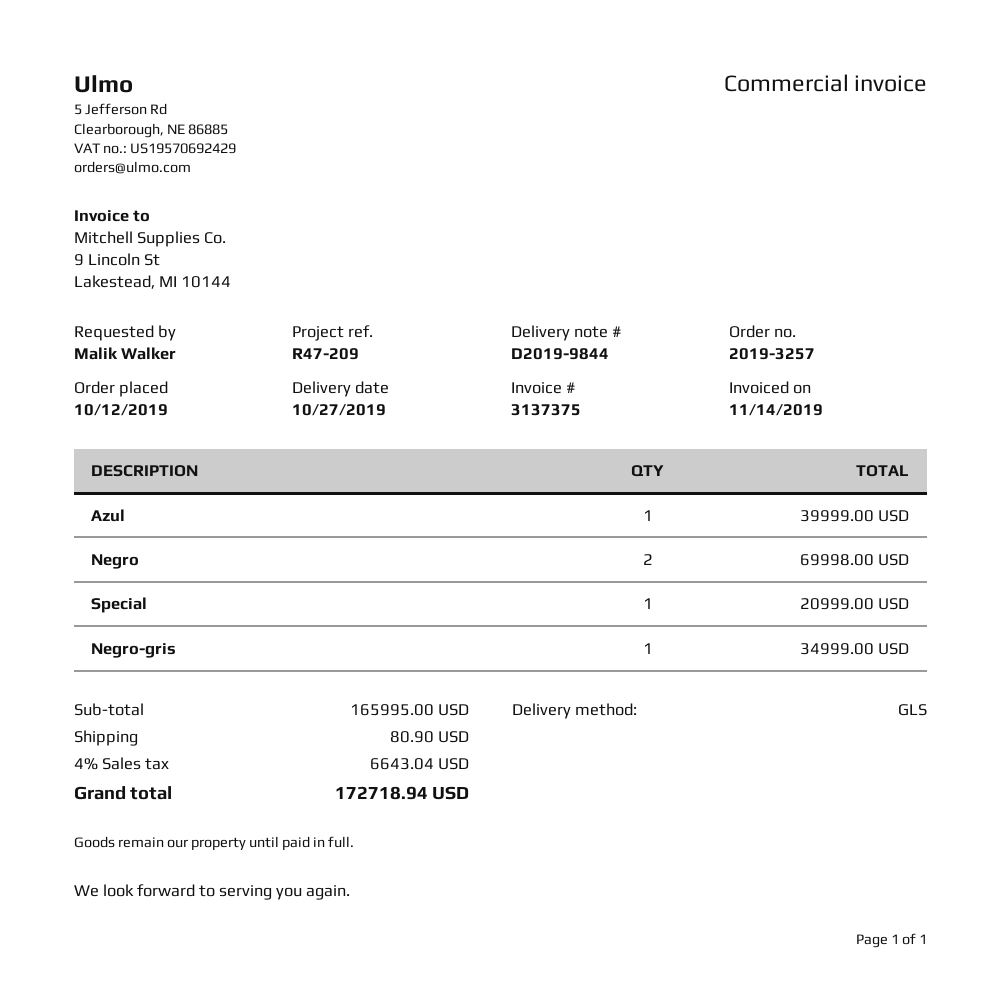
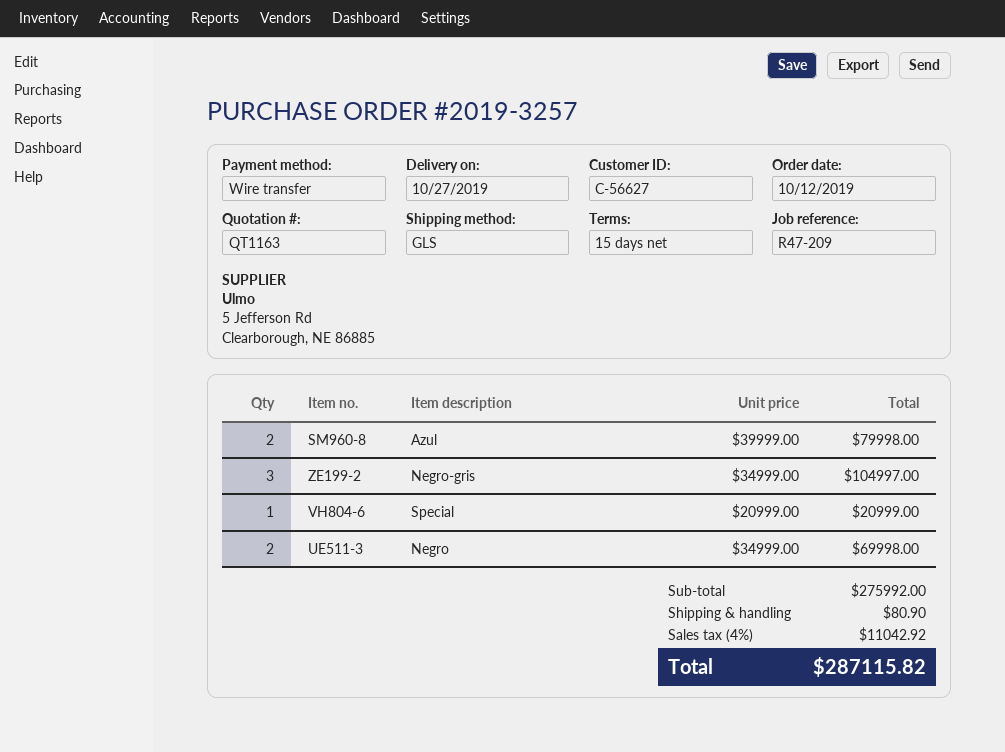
Azul: 1 for 39999.00 -> 2 for 79998.00
Negro-gris: 1 for 34999.00 -> 3 for 104997.00
subtotal: 165995.00 -> 275992.00
tax: 4% = 6643.04 -> 4% = 11042.92
total: 172718.94 -> 287115.82

